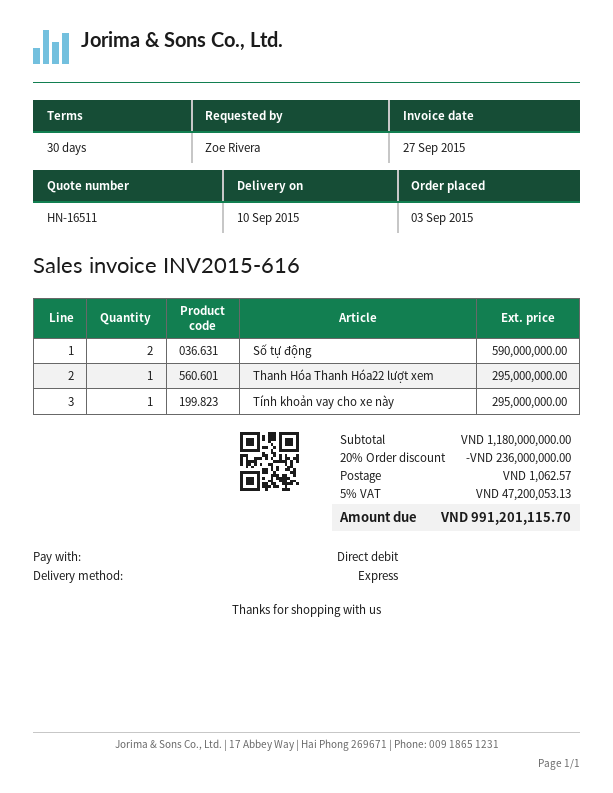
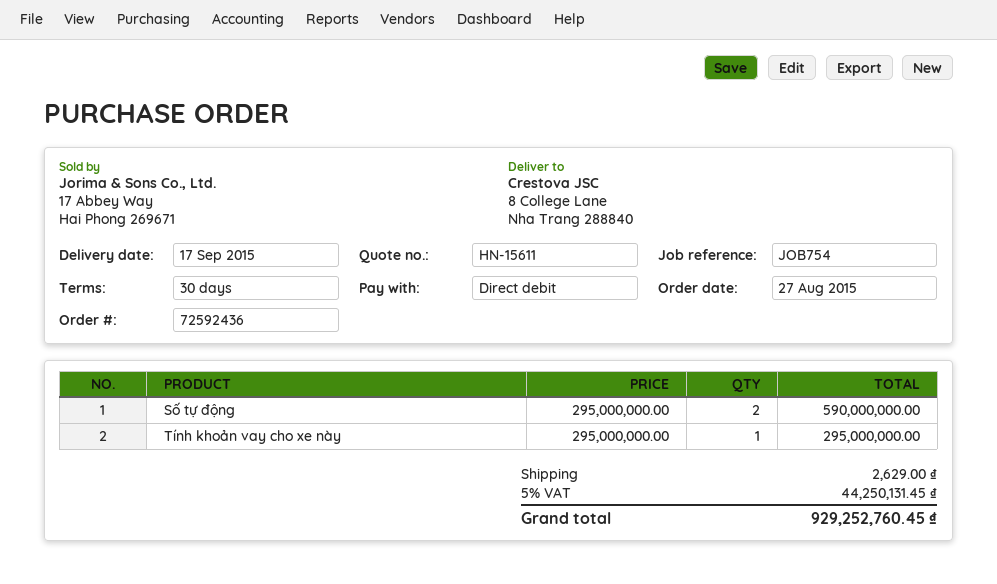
quote number: HN-16511 -> HN-15611
order date: 2015-09-03 -> 2015-08-27
delivery date: 2015-09-10 -> 2015-09-17
Thanh Hóa Thanh Hóa22 lượt xem: 1 for 295000000.00 -> none
discount: 20% = 236000000.00 -> none
shipping: 1062.57 -> 2629.00
tax: 5% = 47200053.13 -> 5% = 44250131.45
total: 991201115.70 -> 929252760.45

